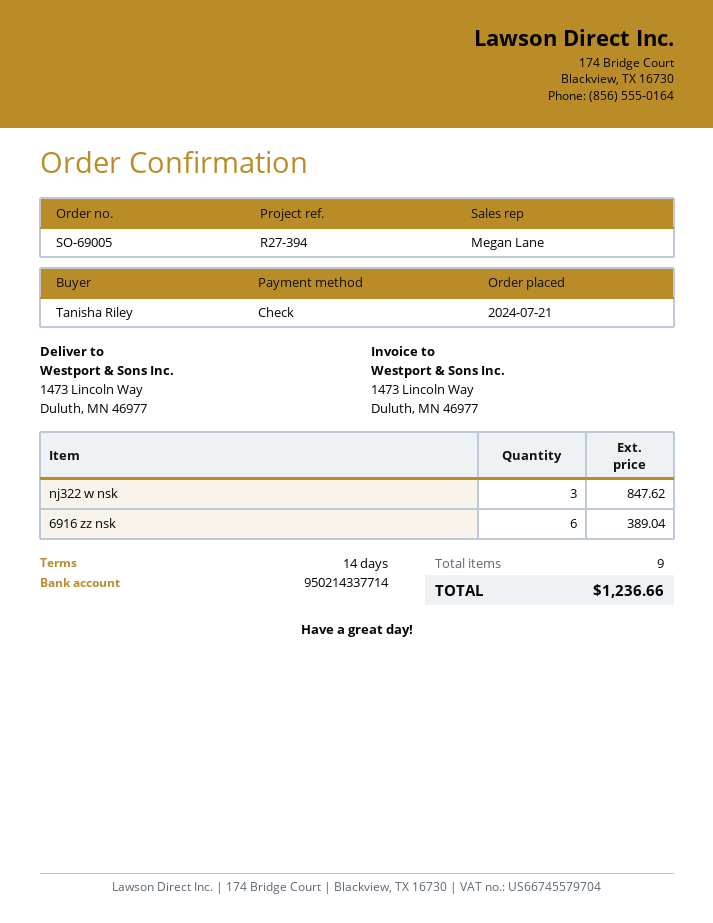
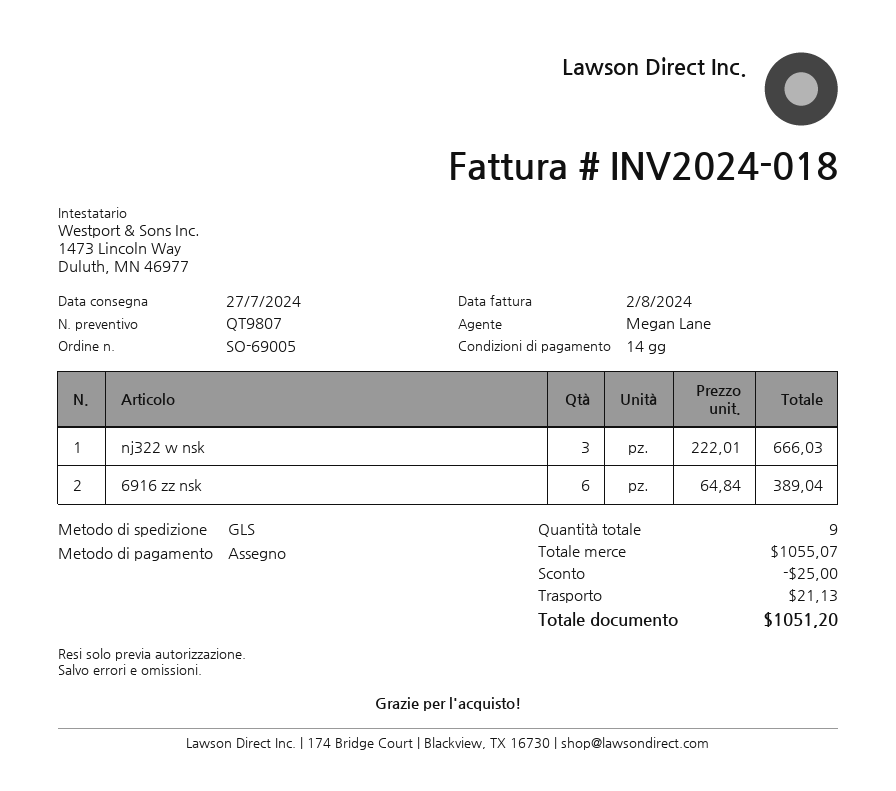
nj322 w nsk: 3 for 847.62 -> 3 for 666.03
discount: none -> 25.00
shipping: none -> 21.13
total: 1236.66 -> 1051.20

